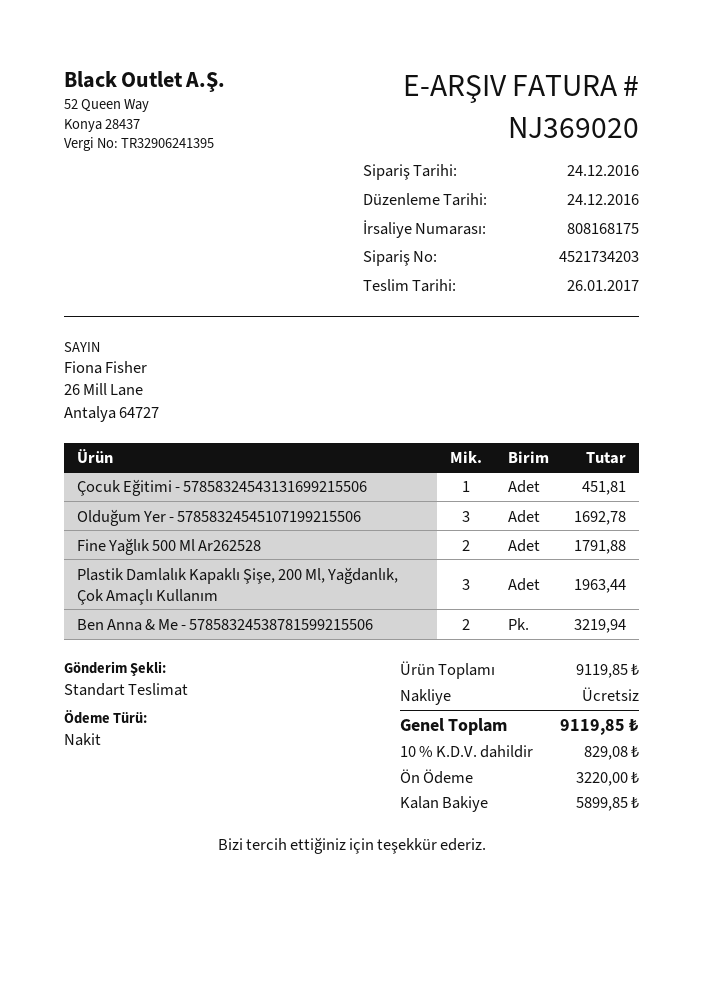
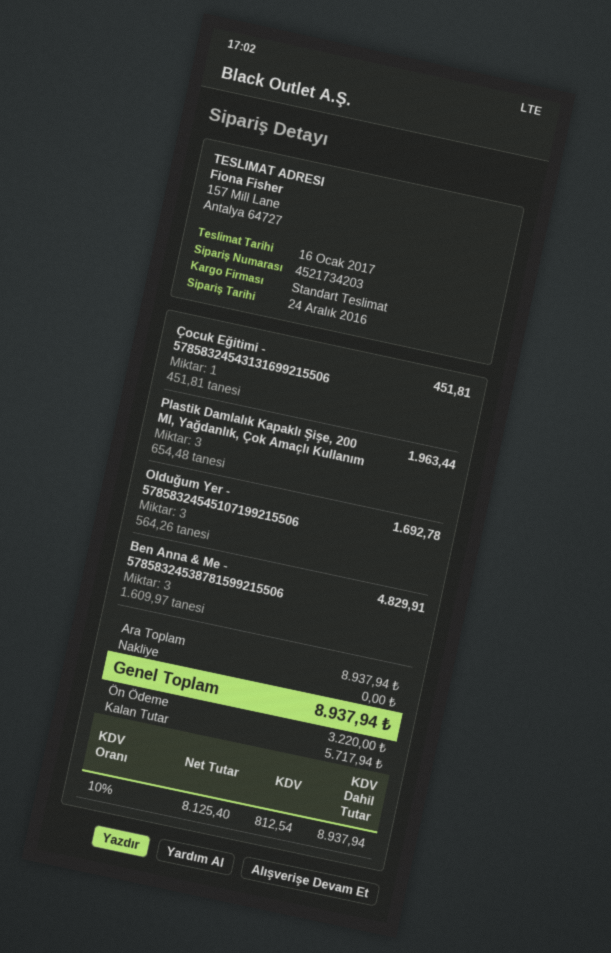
delivery date: 2017-01-26 -> 2017-01-16
Fine Yağlık 500 Ml Ar262528: 2 for 1791.88 -> none
Ben Anna & Me - 57858324538781599215506: 2 for 3219.94 -> 3 for 4829.91
subtotal: 9119.85 -> 8937.94
tax: 10% = 829.08 -> 10% = 812.54
total: 9119.85 -> 8937.94
balance: 5899.85 -> 5717.94

